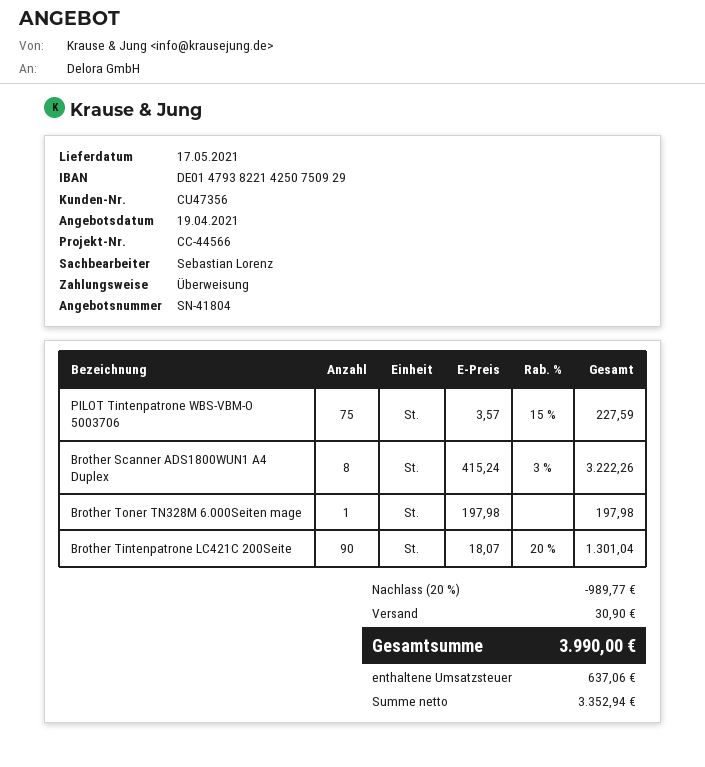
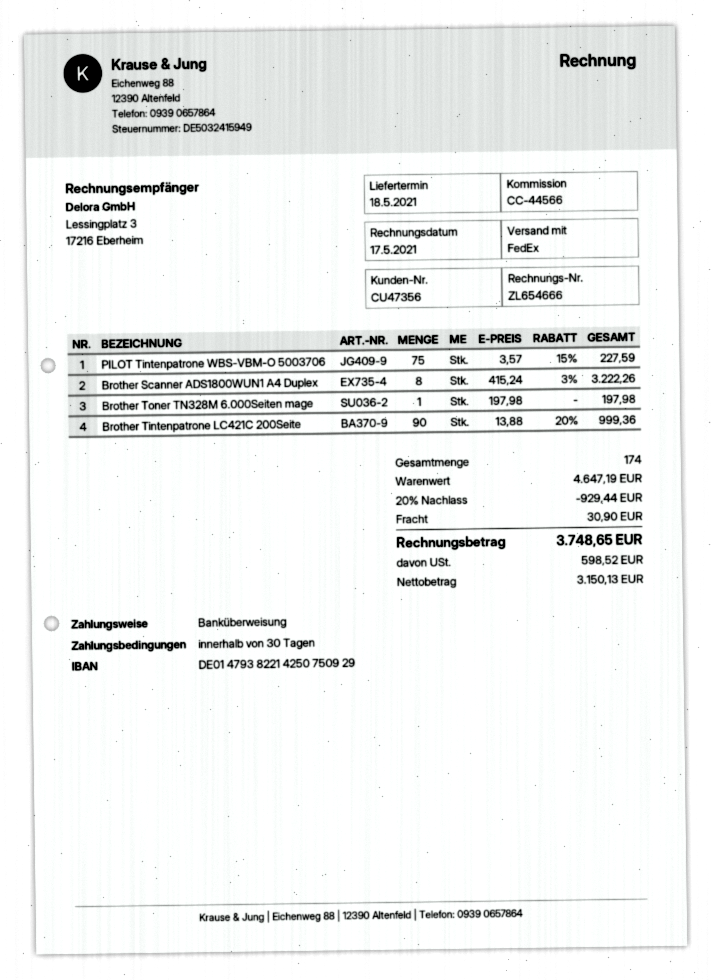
delivery date: 2021-05-17 -> 2021-05-18
Brother Tintenpatrone LC421C 200Seite: 90 x 18.07 - 20% = 1301.04 -> 90 x 13.88 - 20% = 999.36
discount: 20% = 989.77 -> 20% = 929.44
net: 3352.94 -> 3150.13
tax: 637.06 -> 598.52
total: 3990.00 -> 3748.65

